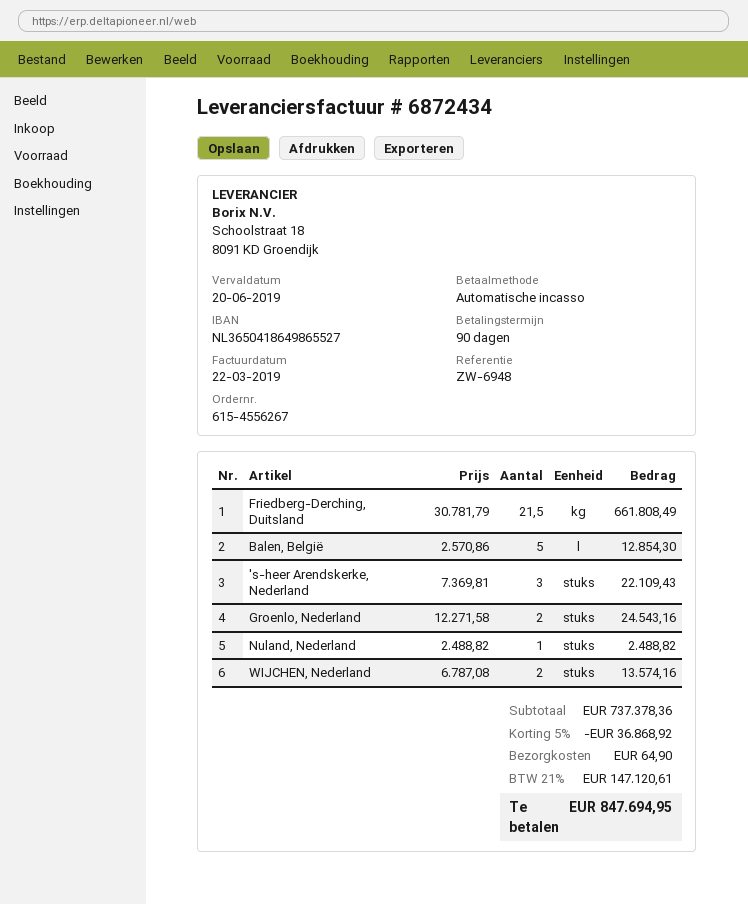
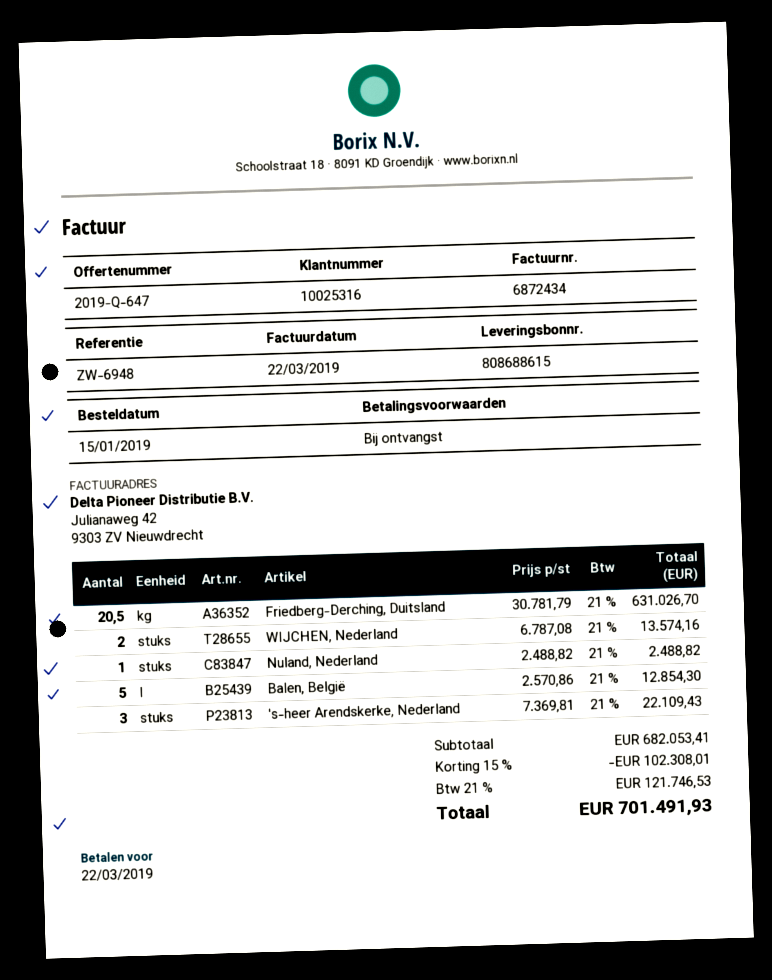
payment terms: 90 days -> on receipt
due date: 2019-06-20 -> 2019-03-22
Friedberg-Derching, Duitsland: 21.5 x 30781.79 = 661808.49 -> 20.5 x 30781.79 = 631026.70
Groenlo, Nederland: 2 x 12271.58 = 24543.16 -> none
subtotal: 737378.36 -> 682053.41
discount: 5% = 36868.92 -> 15% = 102308.01
shipping: 64.90 -> none
tax: 21% = 147120.61 -> 21% = 121746.53
total: 847694.95 -> 701491.93

